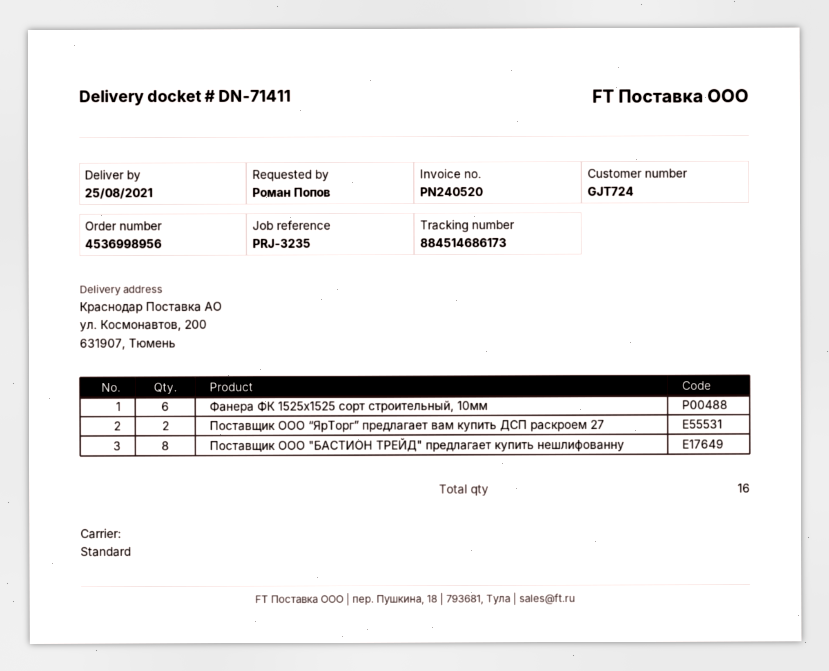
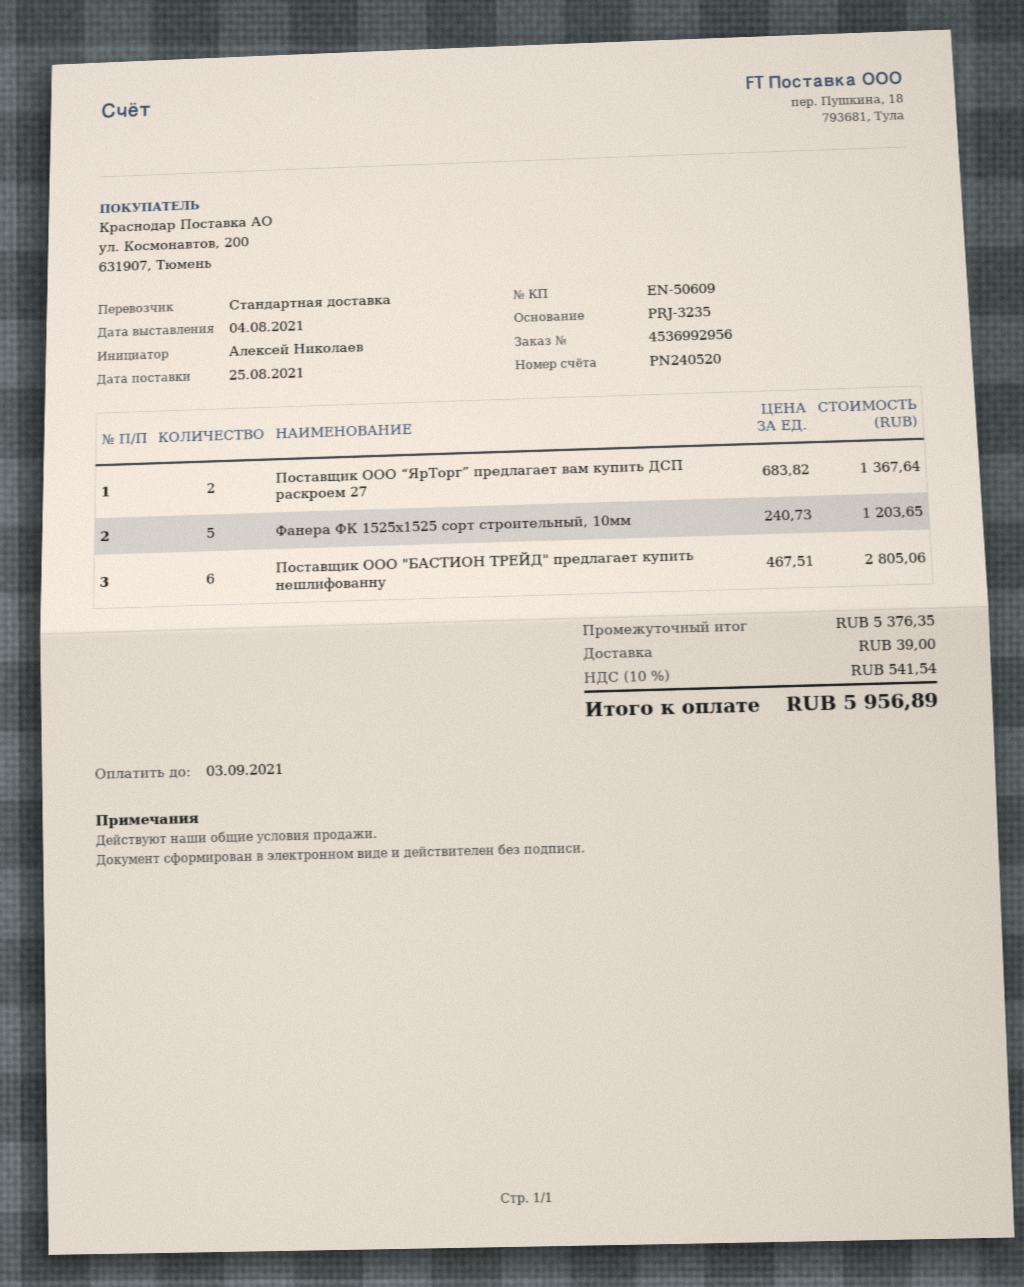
order number: 4536998956 -> 4536992956
ordered by: Роман Попов -> Алексей Николаев
Фанера ФК 1525х1525 сорт строительный, 10мм: 6 -> 5
Поставщик ООО "БАСТИОН ТРЕЙД" предлагает купить нешлифованну: 8 -> 6

